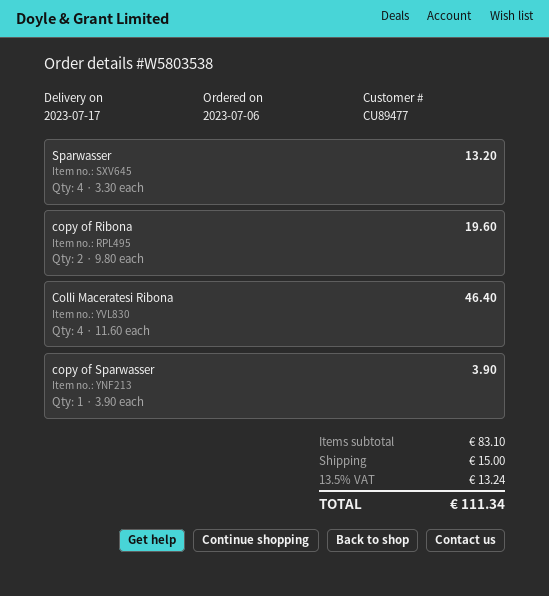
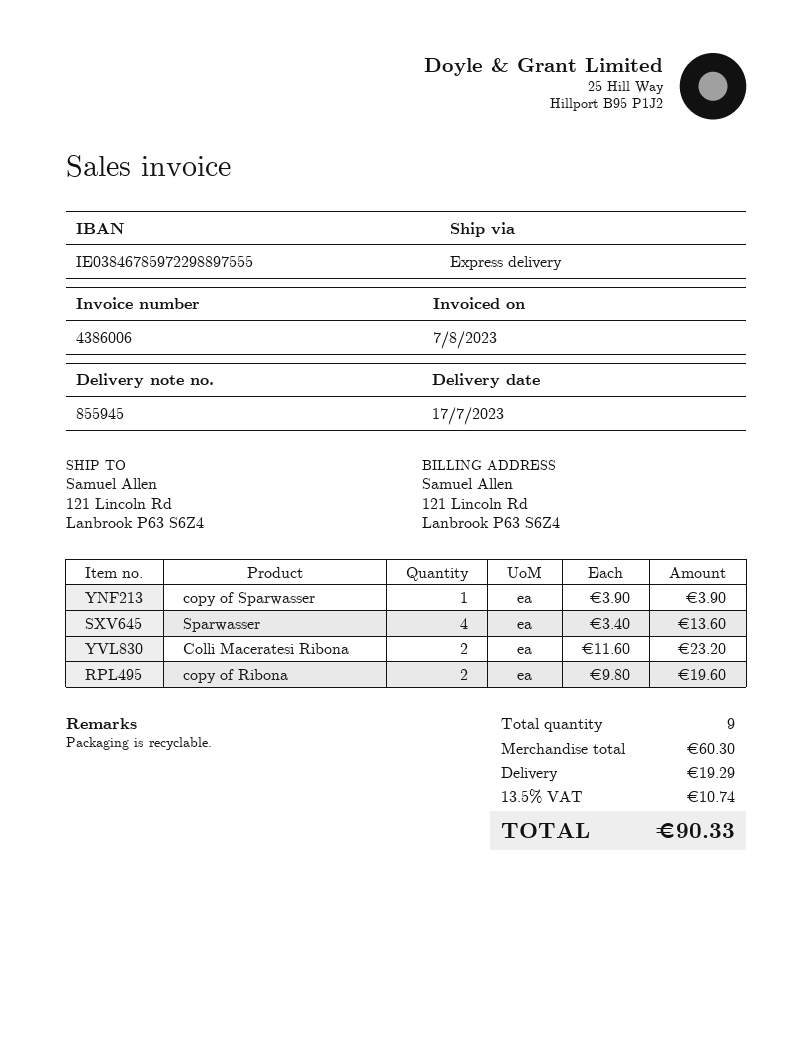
Sparwasser: 4 x 3.30 = 13.20 -> 4 x 3.40 = 13.60
Colli Maceratesi Ribona: 4 x 11.60 = 46.40 -> 2 x 11.60 = 23.20
subtotal: 83.10 -> 60.30
shipping: 15.00 -> 19.29
tax: 13.5% = 13.24 -> 13.5% = 10.74
total: 111.34 -> 90.33

